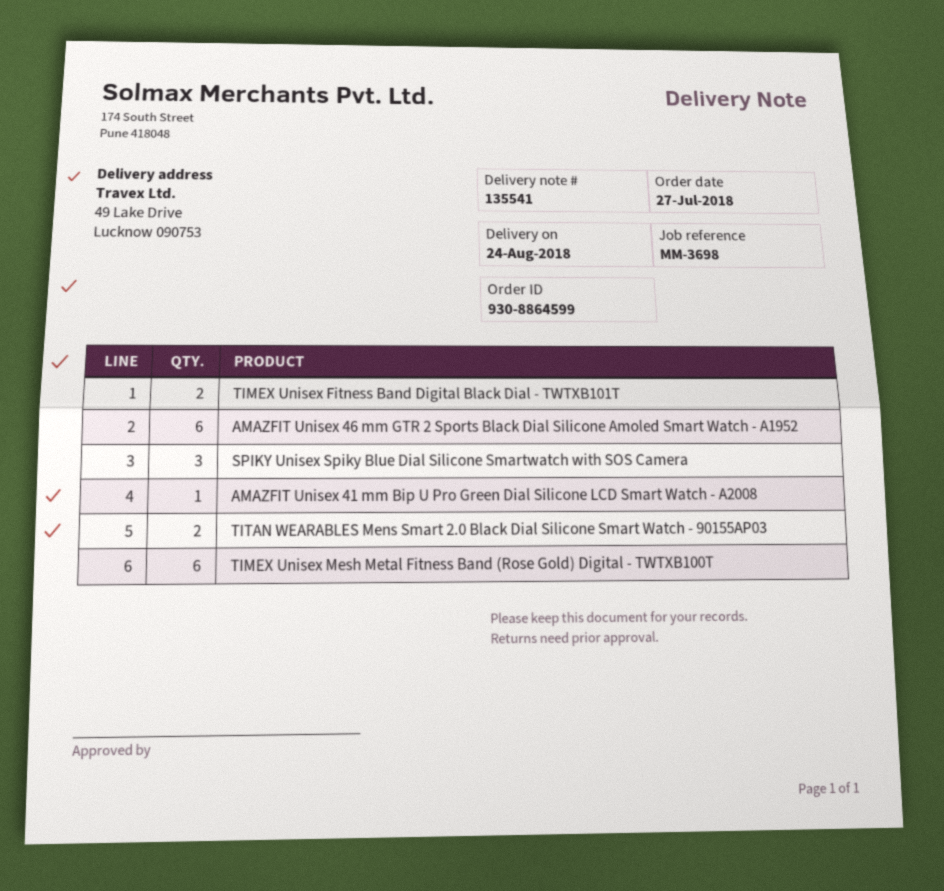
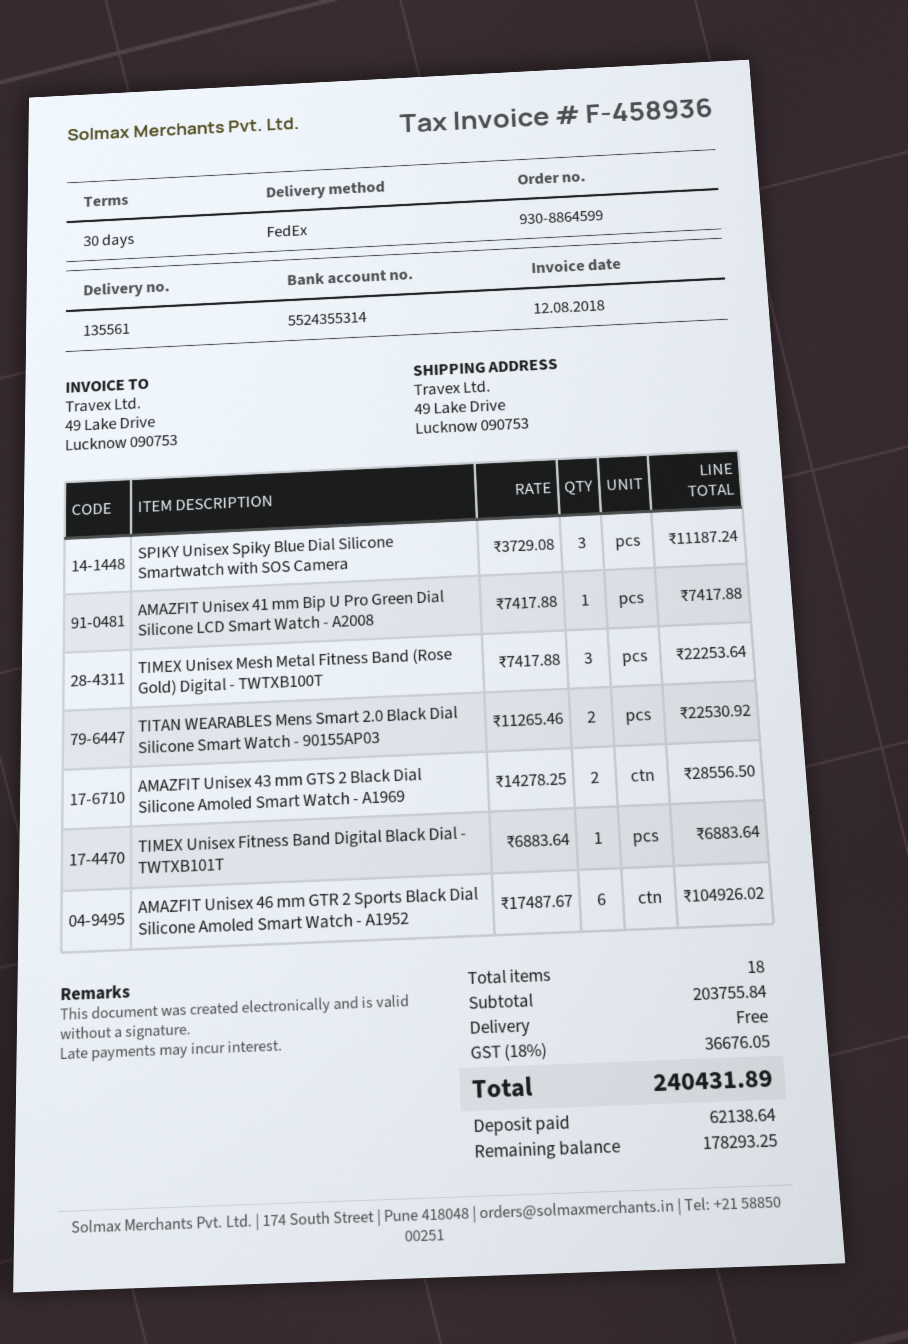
delivery note number: 135541 -> 135561
TIMEX Unisex Fitness Band Digital Black Dial - TWTXB101T: 2 -> 1
TIMEX Unisex Mesh Metal Fitness Band (Rose Gold) Digital - TWTXB100T: 6 -> 3
AMAZFIT Unisex 43 mm GTS 2 Black Dial Silicone Amoled Smart Watch - A1969: none -> 2

